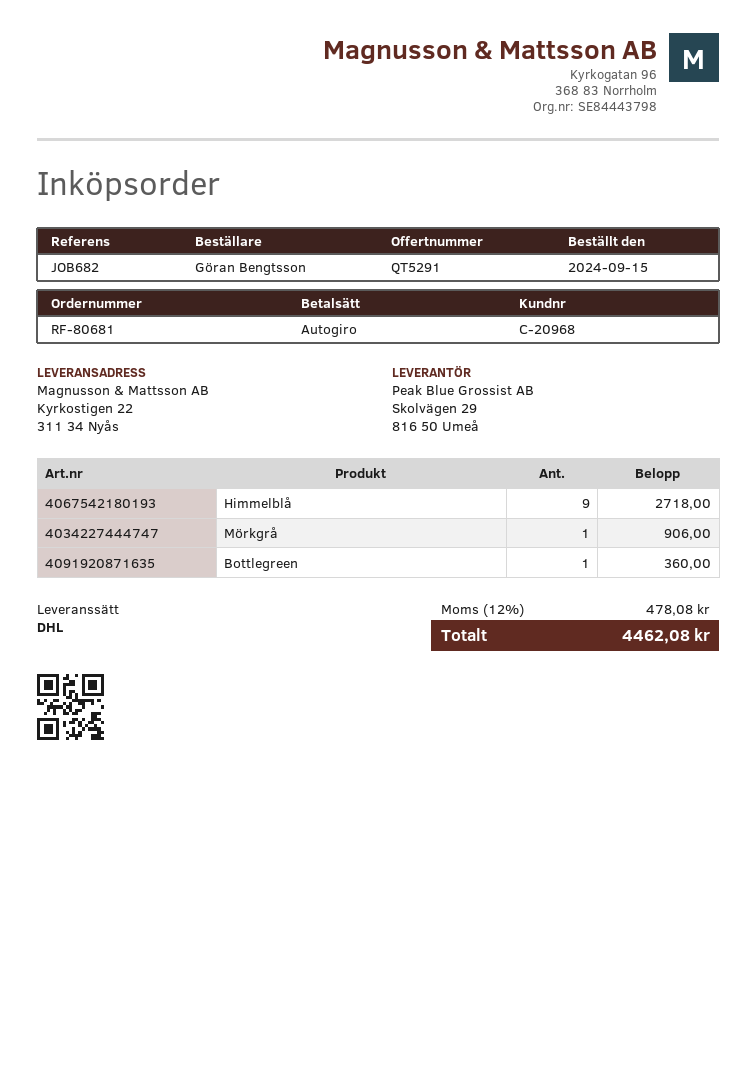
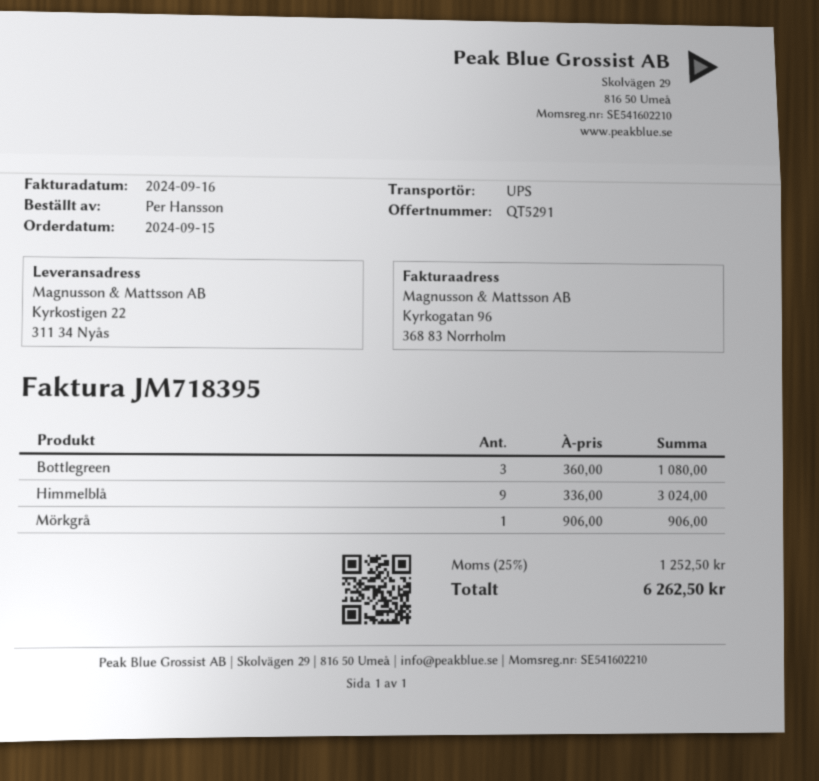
ordered by: Göran Bengtsson -> Per Hansson
shipping method: DHL -> UPS
Himmelblå: 9 for 2718.00 -> 9 for 3024.00
Bottlegreen: 1 for 360.00 -> 3 for 1080.00
tax: 12% = 478.08 -> 25% = 1252.50
total: 4462.08 -> 6262.50

